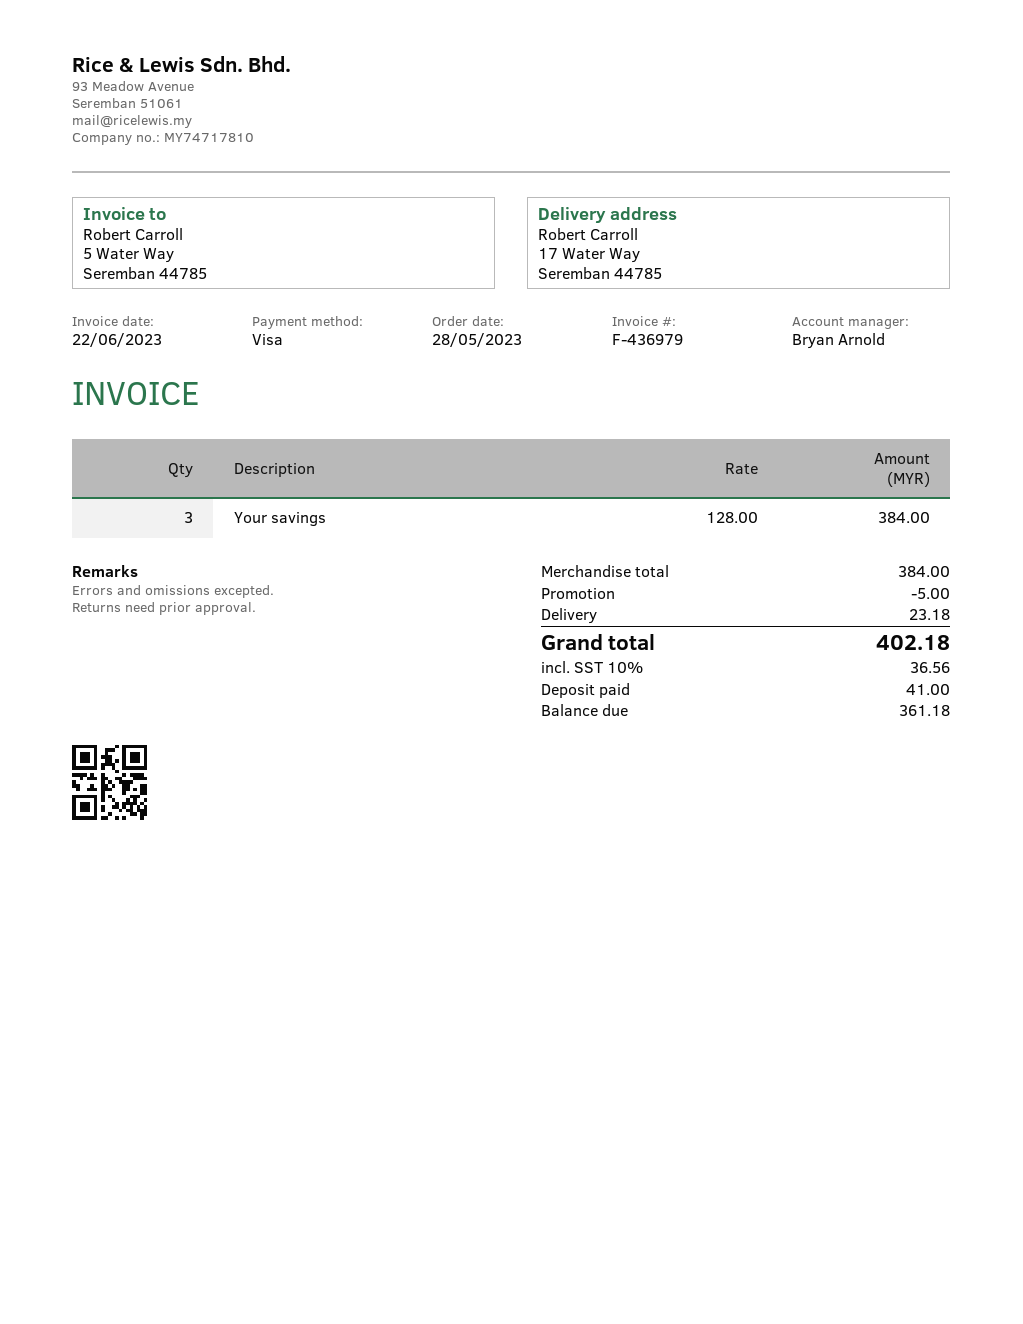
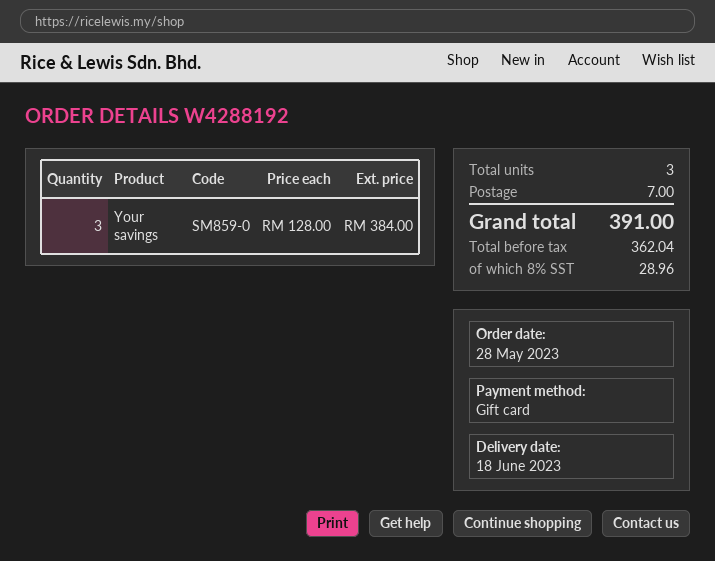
payment method: Visa -> gift card
discount: 5.00 -> none
shipping: 23.18 -> 7.00
tax: 10% = 36.56 -> 8% = 28.96
total: 402.18 -> 391.00

